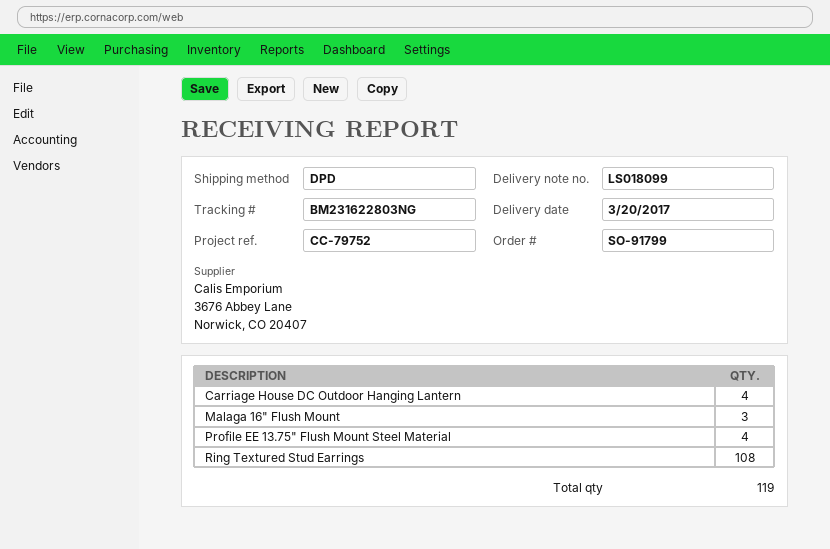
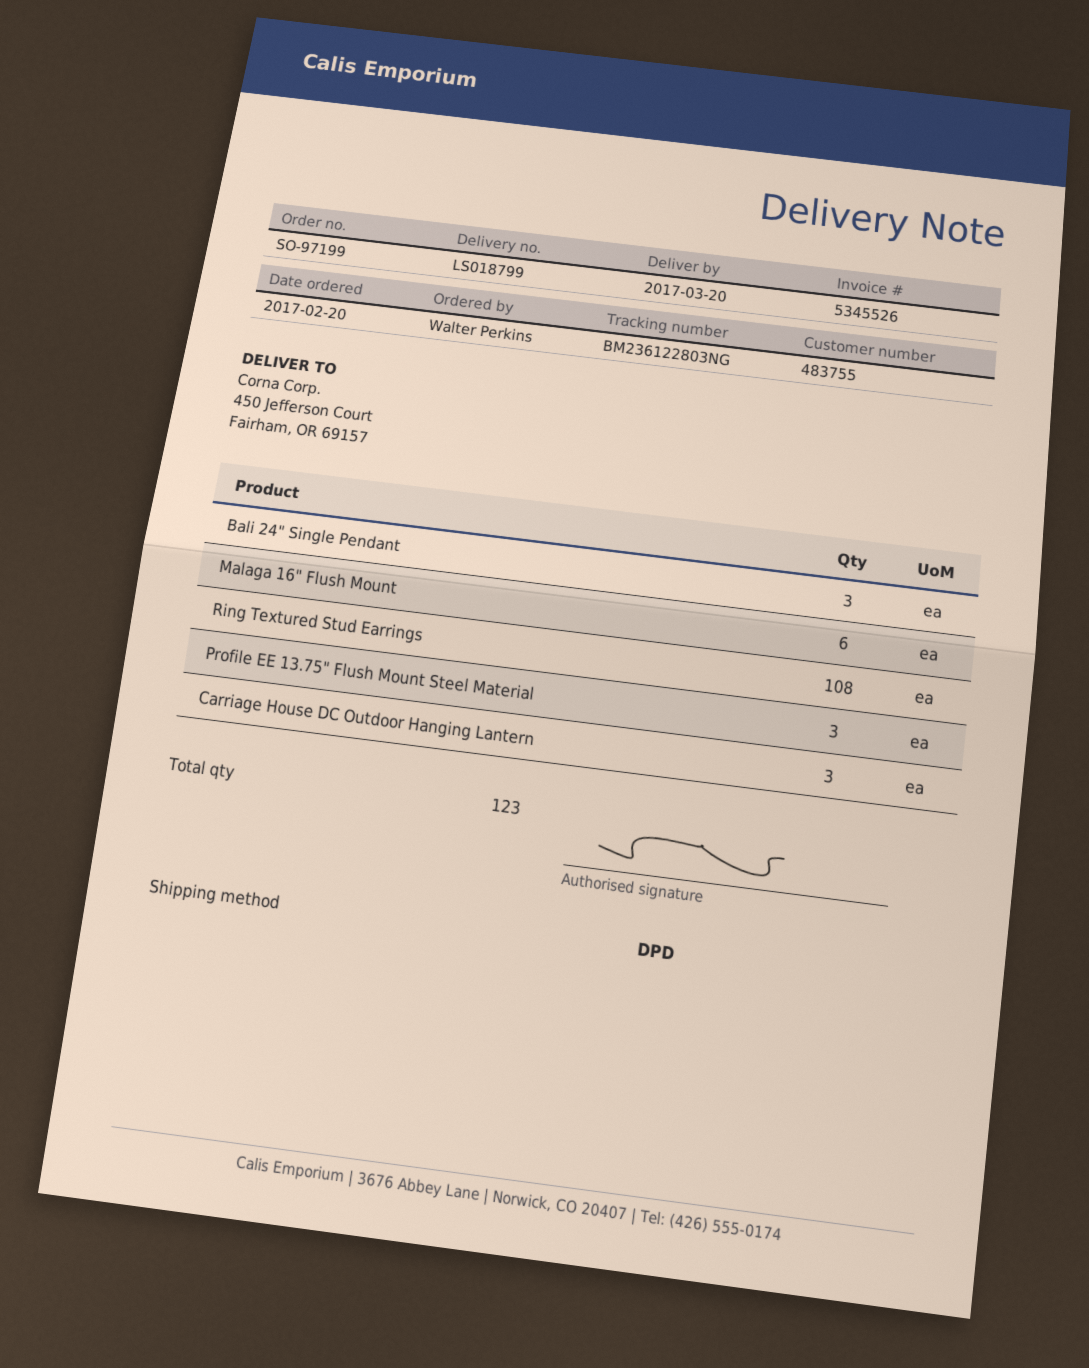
order number: SO-91799 -> SO-97199
delivery note number: LS018099 -> LS018799
tracking number: BM231622803NG -> BM236122803NG
Carriage House DC Outdoor Hanging Lantern: 4 -> 3
Malaga 16" Flush Mount: 3 -> 6
Profile EE 13.75" Flush Mount Steel Material: 4 -> 3
Bali 24" Single Pendant: none -> 3
total quantity: 119 -> 123

